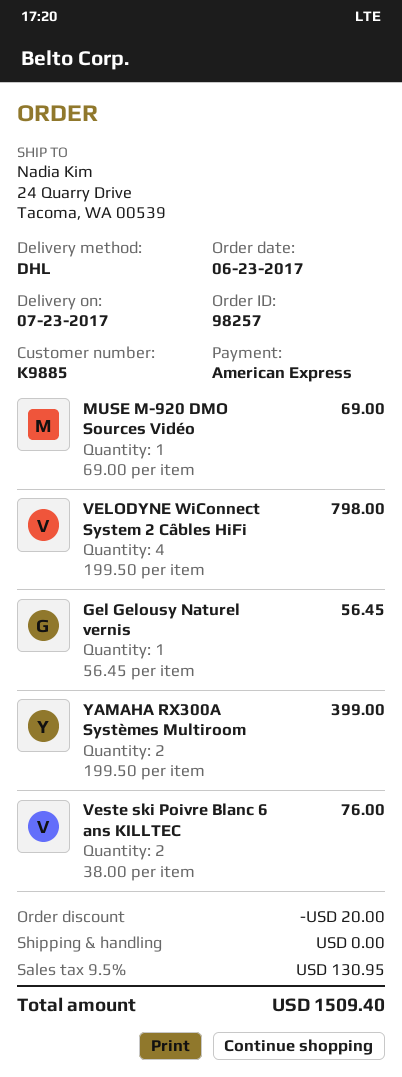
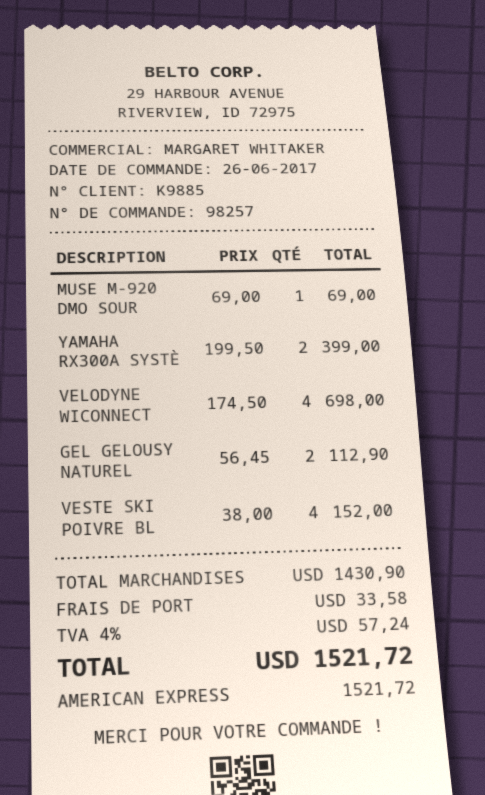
order date: 2017-06-23 -> 2017-06-26
VELODYNE WiConnect System 2 Câbles HiFi: 4 x 199.50 = 798.00 -> 4 x 174.50 = 698.00
Gel Gelousy Naturel vernis: 1 x 56.45 = 56.45 -> 2 x 56.45 = 112.90
Veste ski Poivre Blanc 6 ans KILLTEC: 2 x 38.00 = 76.00 -> 4 x 38.00 = 152.00
discount: 20.00 -> none
shipping: 0.00 -> 33.58
tax: 9.5% = 130.95 -> 4% = 57.24
total: 1509.40 -> 1521.72

